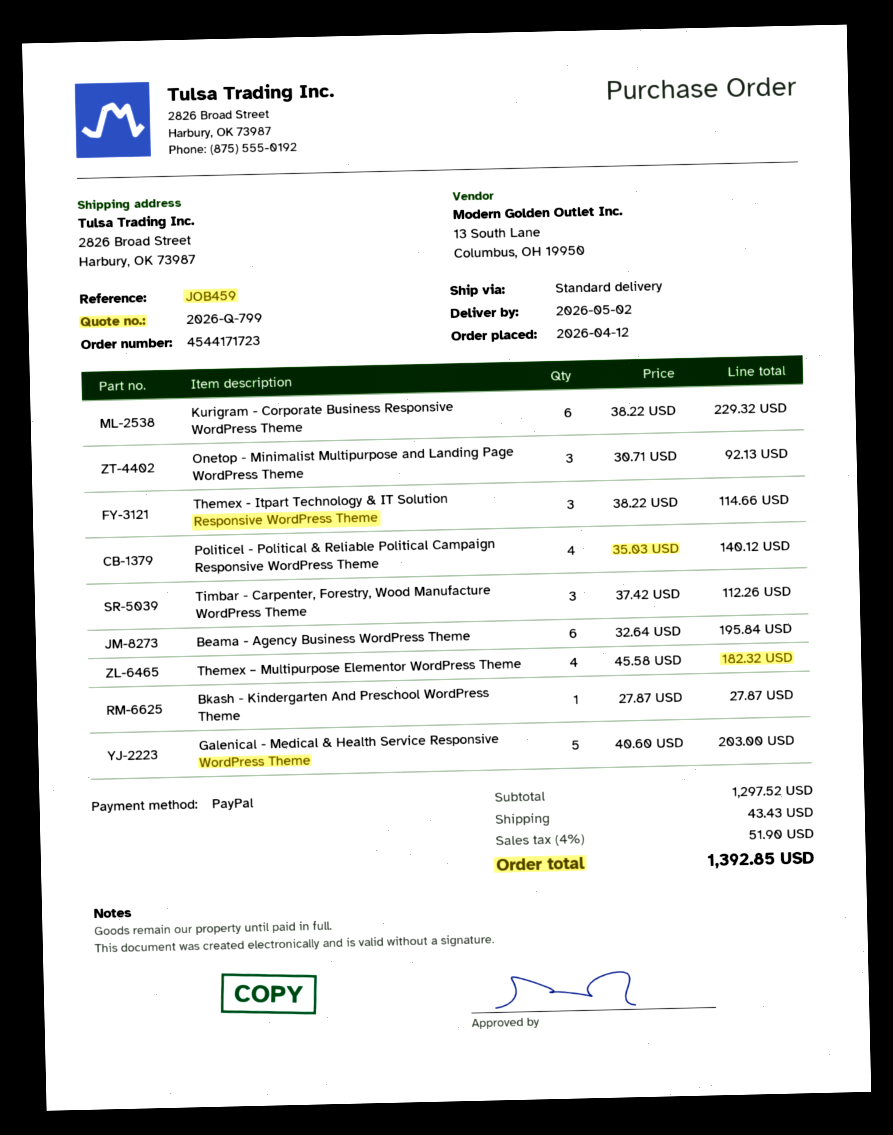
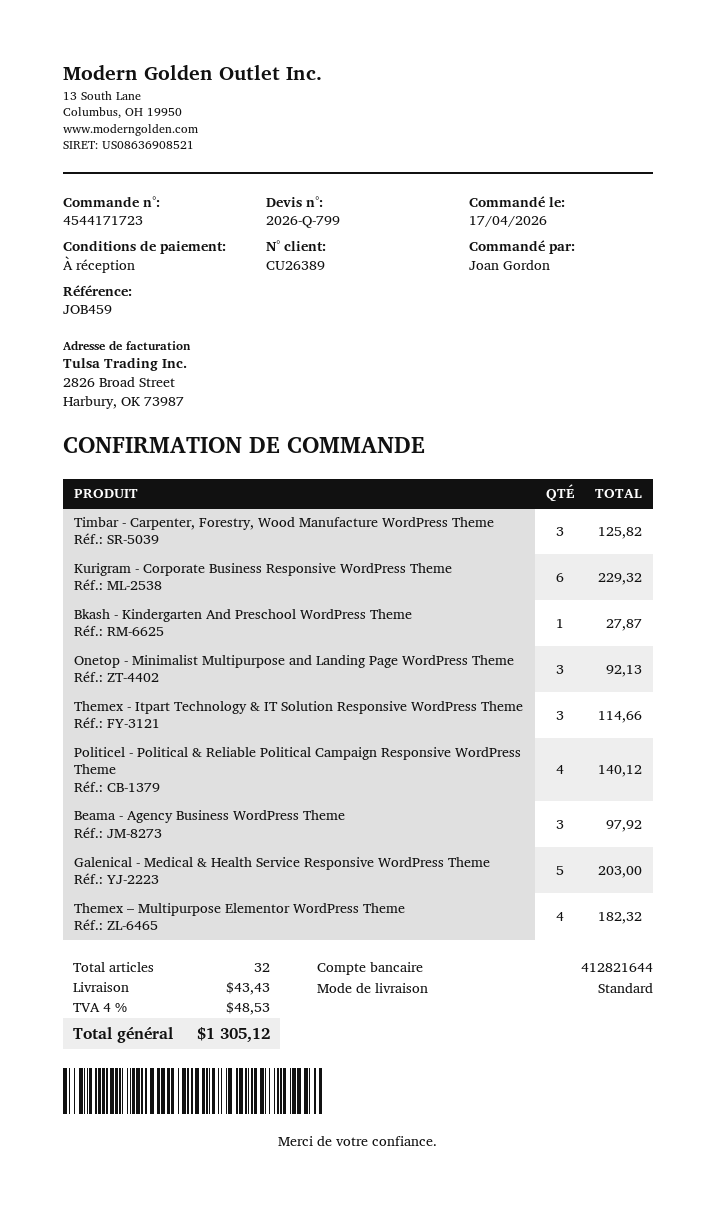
order date: 2026-04-12 -> 2026-04-17
Timbar - Carpenter, Forestry, Wood Manufacture WordPress Theme: 3 for 112.26 -> 3 for 125.82
Beama - Agency Business WordPress Theme: 6 for 195.84 -> 3 for 97.92
tax: 4% = 51.90 -> 4% = 48.53
total: 1392.85 -> 1305.12

